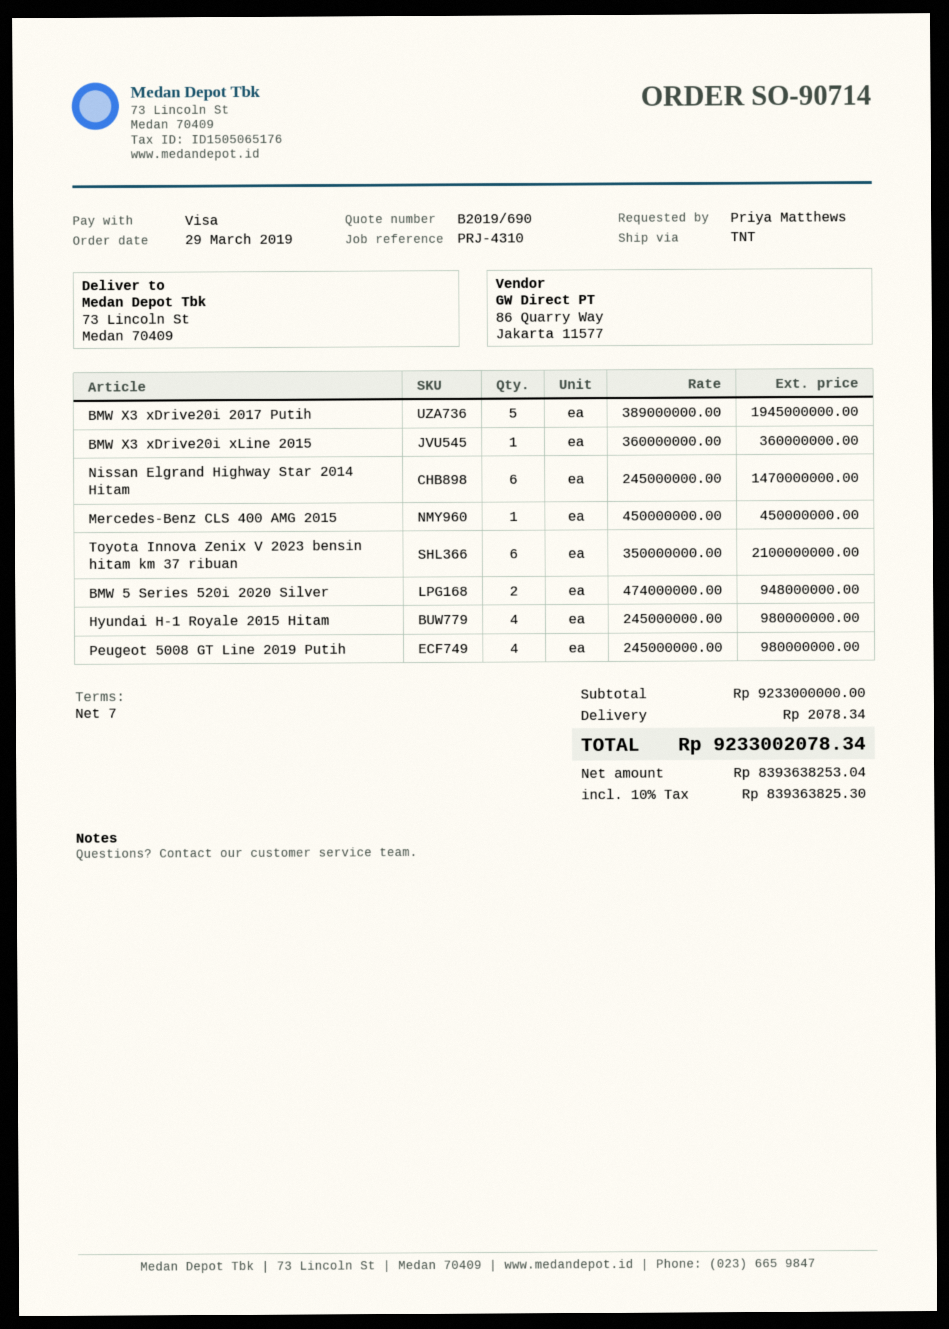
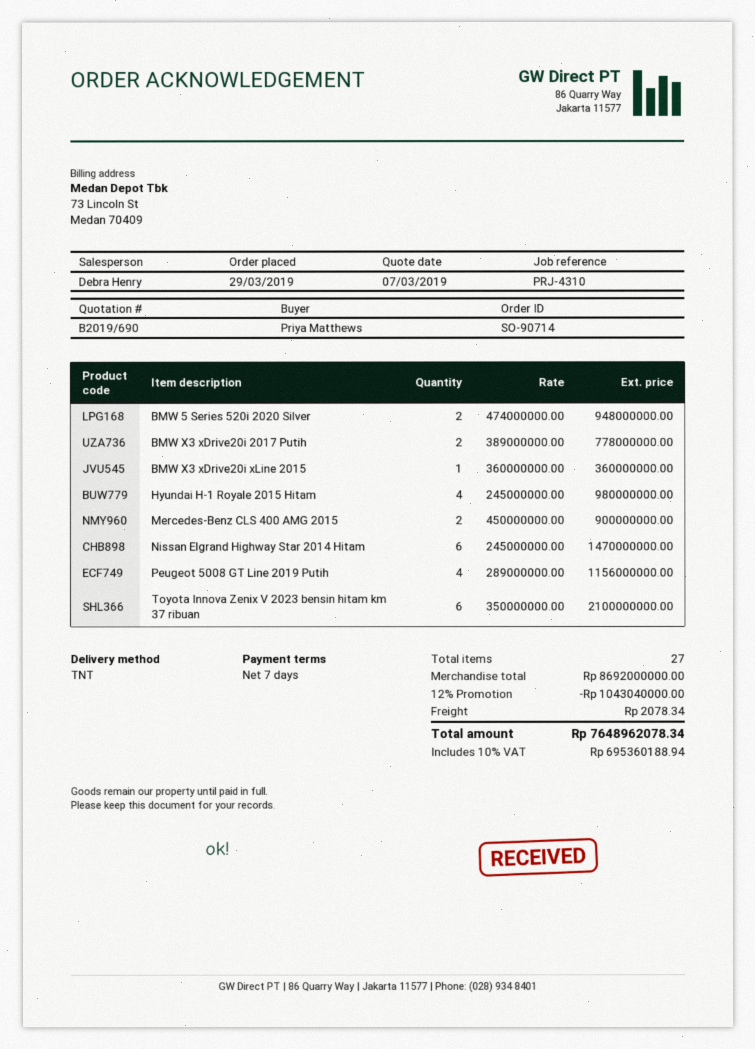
BMW X3 xDrive20i 2017 Putih: 5 x 389000000.00 = 1945000000.00 -> 2 x 389000000.00 = 778000000.00
Mercedes-Benz CLS 400 AMG 2015: 1 x 450000000.00 = 450000000.00 -> 2 x 450000000.00 = 900000000.00
Peugeot 5008 GT Line 2019 Putih: 4 x 245000000.00 = 980000000.00 -> 4 x 289000000.00 = 1156000000.00
subtotal: 9233000000.00 -> 8692000000.00
discount: none -> 12% = 1043040000.00
tax: 10% = 839363825.30 -> 10% = 695360188.94
total: 9233002078.34 -> 7648962078.34

